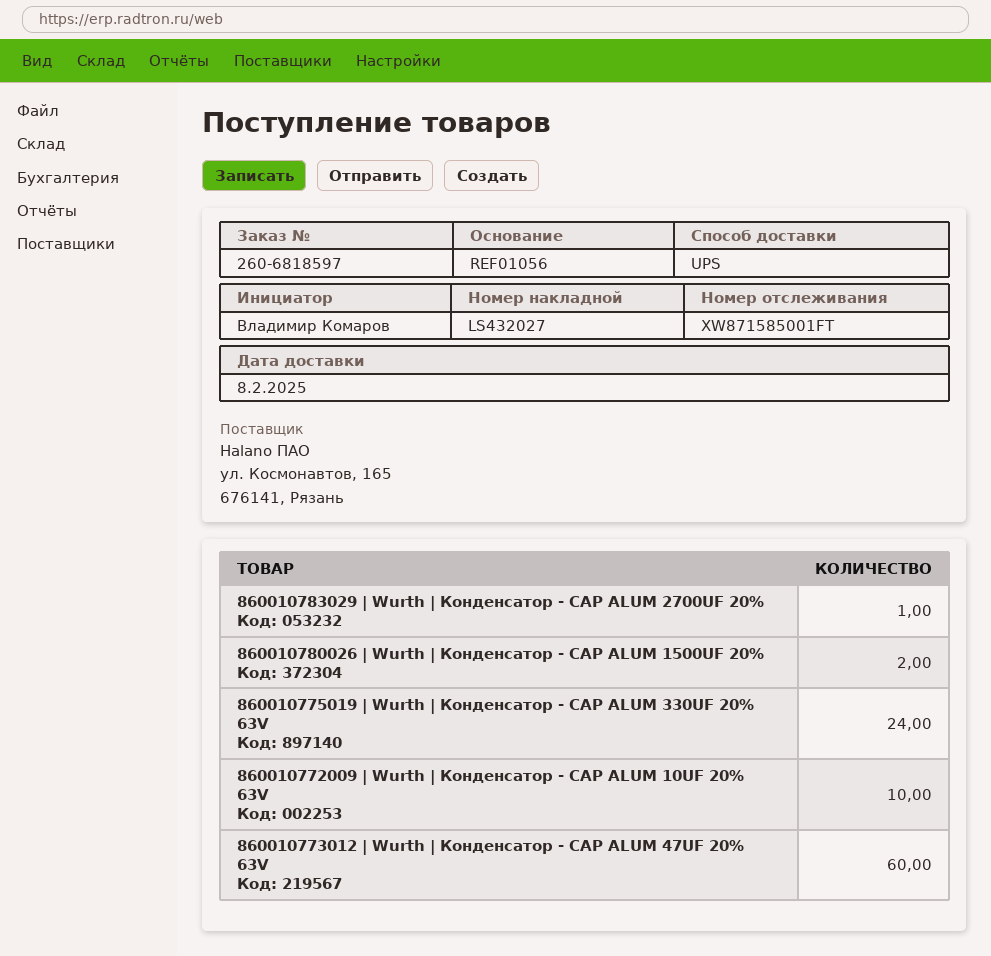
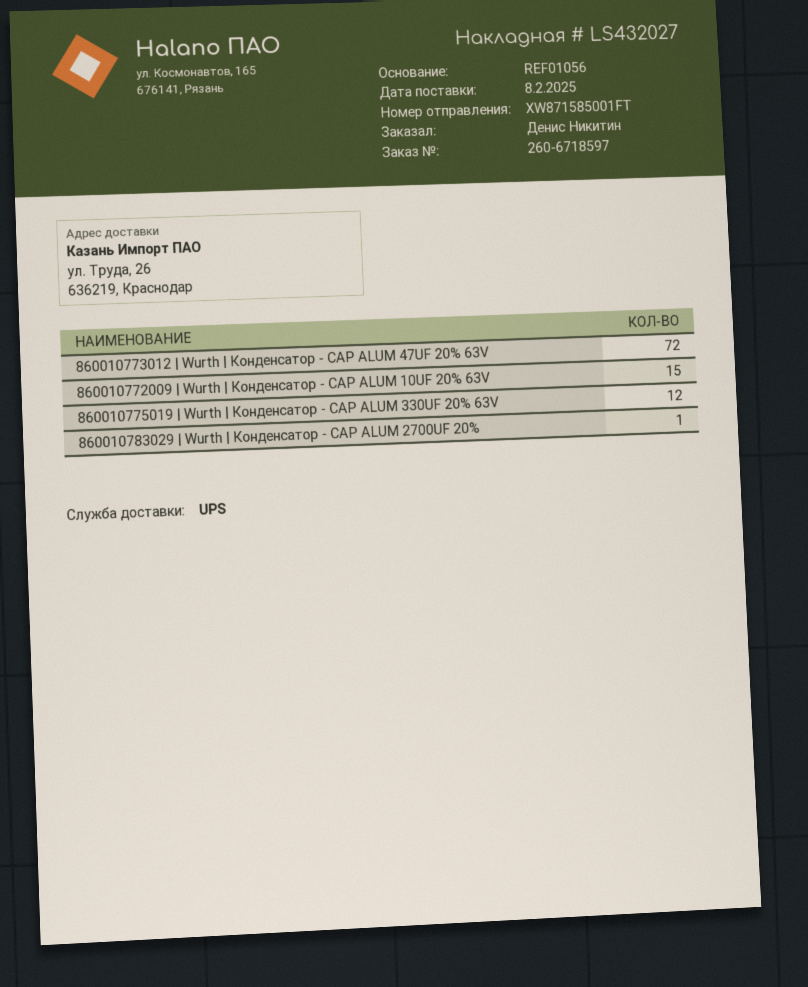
order number: 260-6818597 -> 260-6718597
ordered by: Владимир Комаров -> Денис Никитин
860010780026 | Wurth | Конденсатор - CAP ALUM 1500UF 20%: 2 -> none
860010775019 | Wurth | Конденсатор - CAP ALUM 330UF 20% 63V: 24 -> 12
860010772009 | Wurth | Конденсатор - CAP ALUM 10UF 20% 63V: 10 -> 15
860010773012 | Wurth | Конденсатор - CAP ALUM 47UF 20% 63V: 60 -> 72

